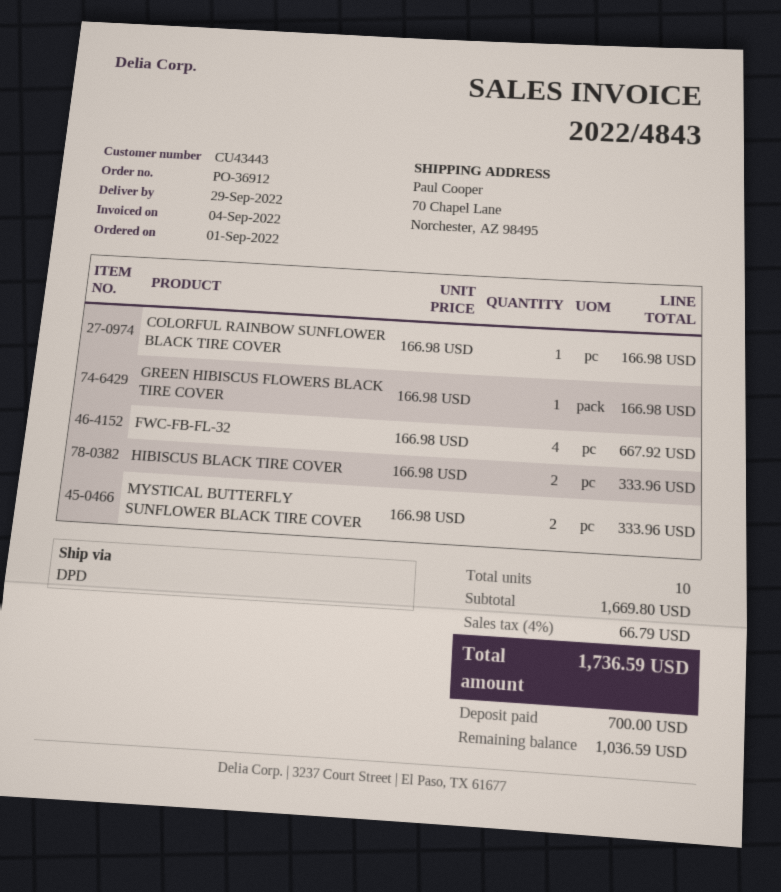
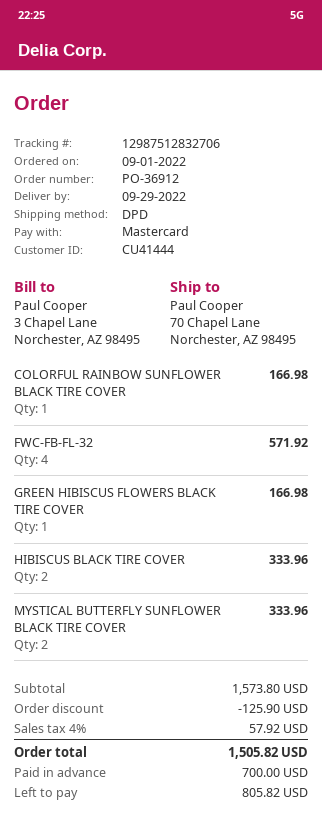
customer number: CU43443 -> CU41444
FWC-FB-FL-32: 4 for 667.92 -> 4 for 571.92
subtotal: 1669.80 -> 1573.80
discount: none -> 125.90
tax: 4% = 66.79 -> 4% = 57.92
total: 1736.59 -> 1505.82
balance: 1036.59 -> 805.82

